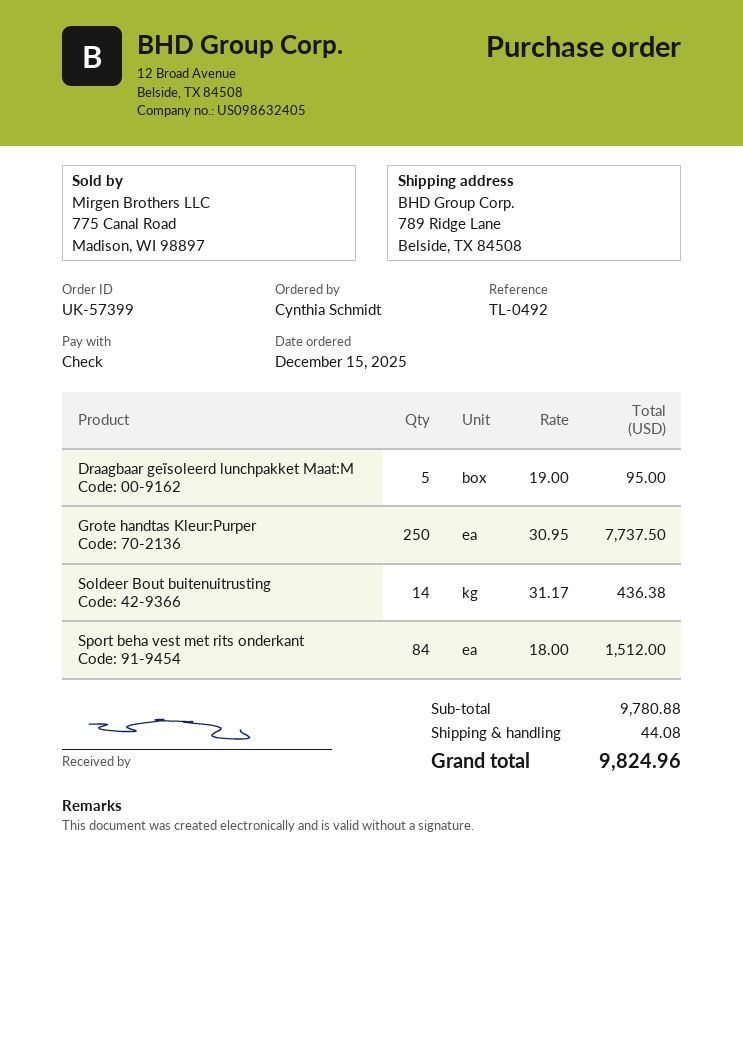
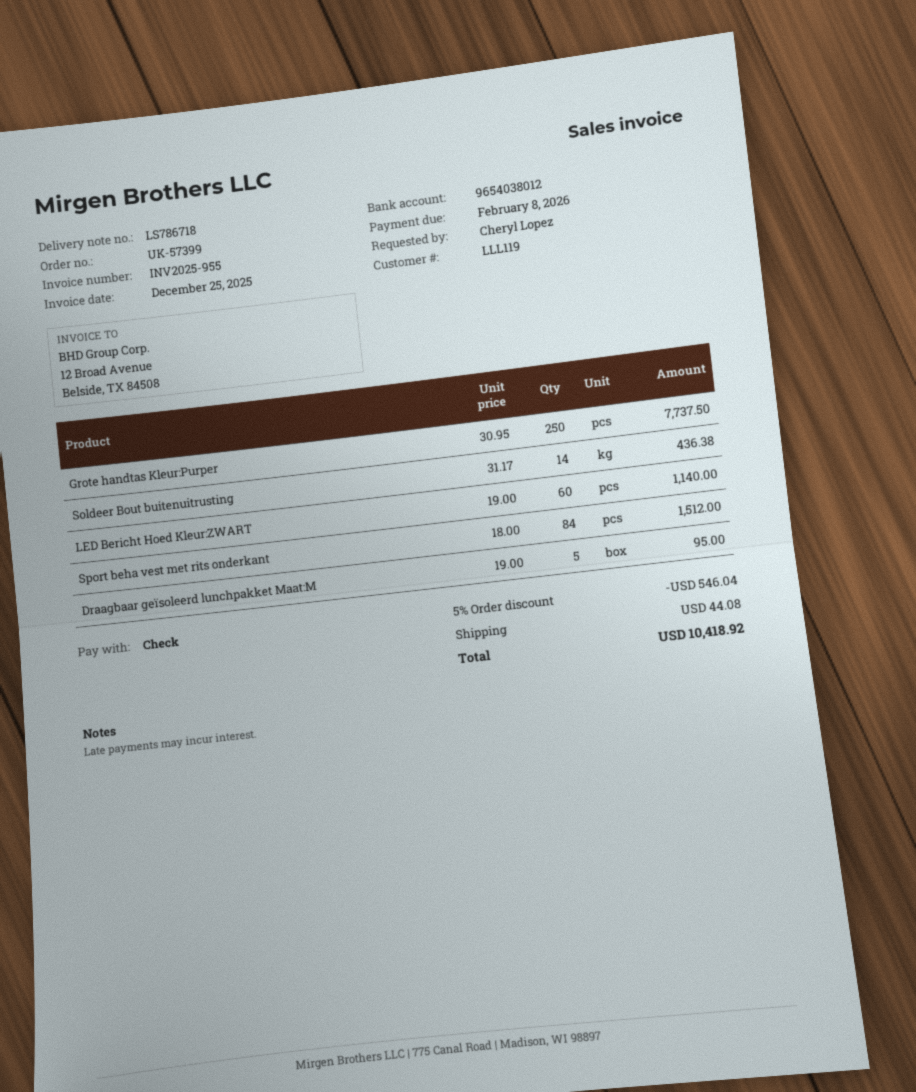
ordered by: Cynthia Schmidt -> Cheryl Lopez
LED Bericht Hoed Kleur:ZWART: none -> 60 x 19.00 = 1140.00
discount: none -> 5% = 546.04
total: 9824.96 -> 10418.92

